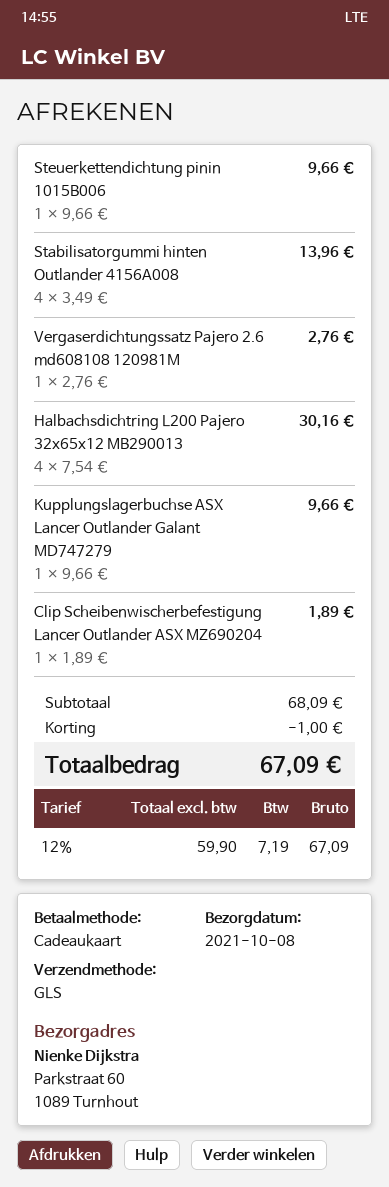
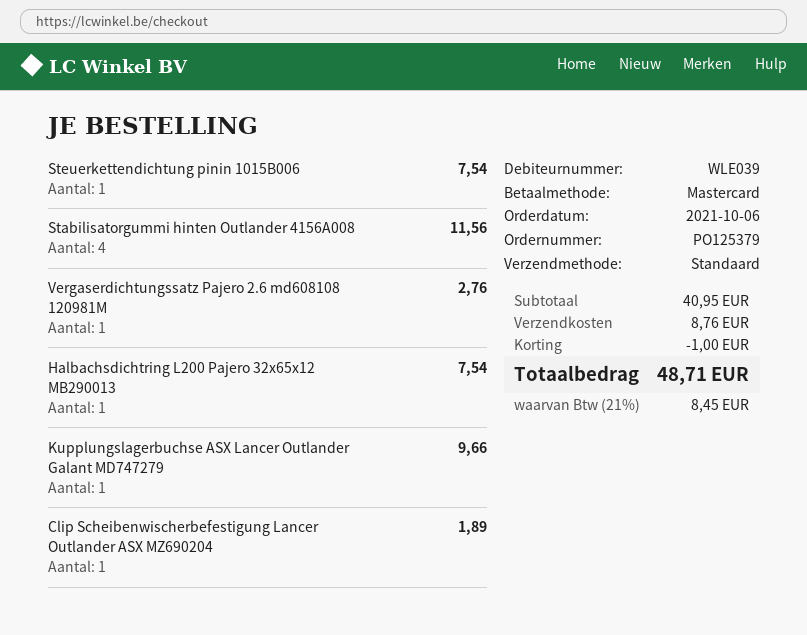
payment method: gift card -> Mastercard
shipping method: GLS -> standard
Steuerkettendichtung pinin 1015B006: 1 for 9.66 -> 1 for 7.54
Stabilisatorgummi hinten Outlander 4156A008: 4 for 13.96 -> 4 for 11.56
Halbachsdichtring L200 Pajero 32x65x12 MB290013: 4 for 30.16 -> 1 for 7.54
subtotal: 68.09 -> 40.95
shipping: none -> 8.76
tax: 12% = 7.19 -> 21% = 8.45
total: 67.09 -> 48.71

